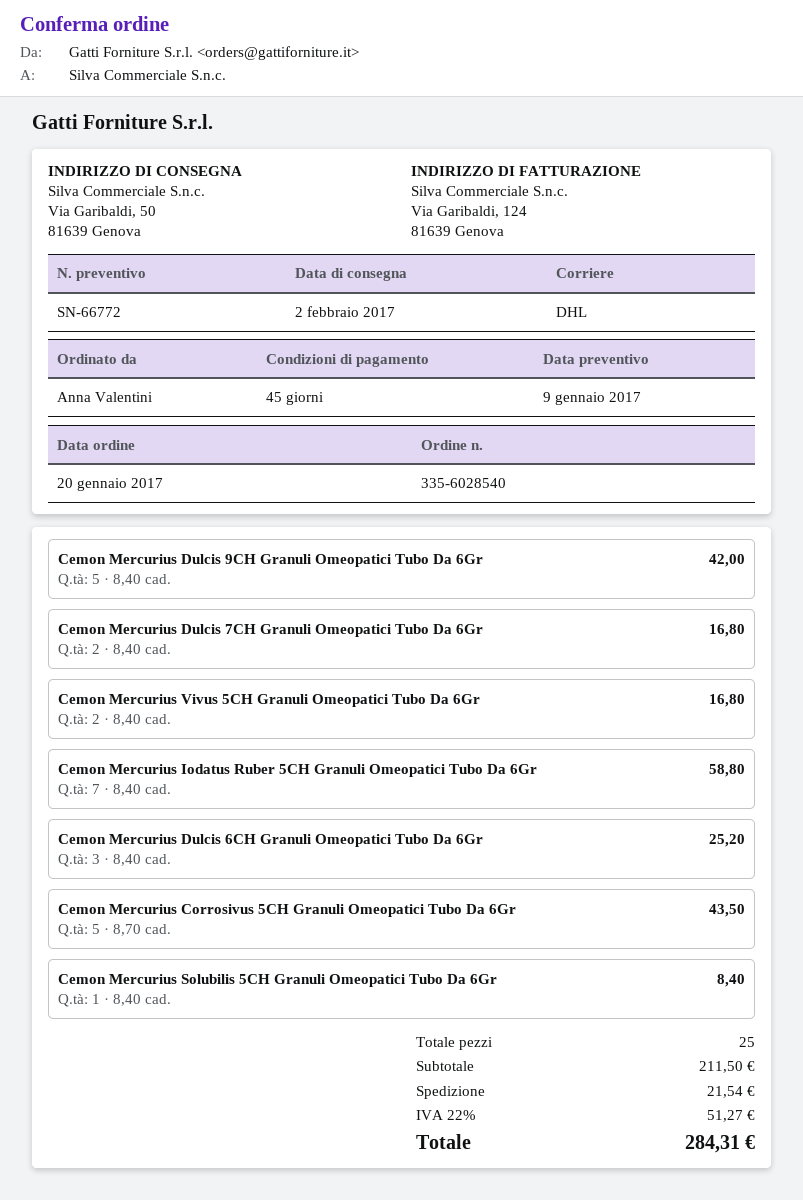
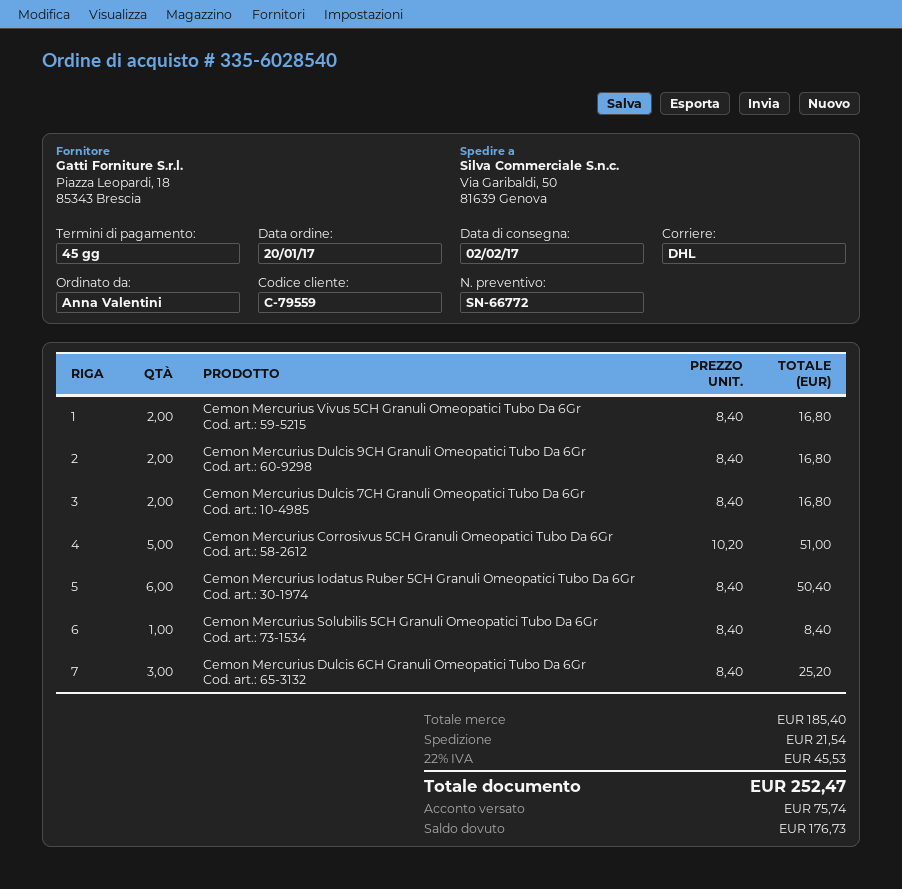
Cemon Mercurius Dulcis 9CH Granuli Omeopatici Tubo Da 6Gr: 5 x 8.40 = 42.00 -> 2 x 8.40 = 16.80
Cemon Mercurius Iodatus Ruber 5CH Granuli Omeopatici Tubo Da 6Gr: 7 x 8.40 = 58.80 -> 6 x 8.40 = 50.40
Cemon Mercurius Corrosivus 5CH Granuli Omeopatici Tubo Da 6Gr: 5 x 8.70 = 43.50 -> 5 x 10.20 = 51.00
subtotal: 211.50 -> 185.40
tax: 22% = 51.27 -> 22% = 45.53
total: 284.31 -> 252.47

